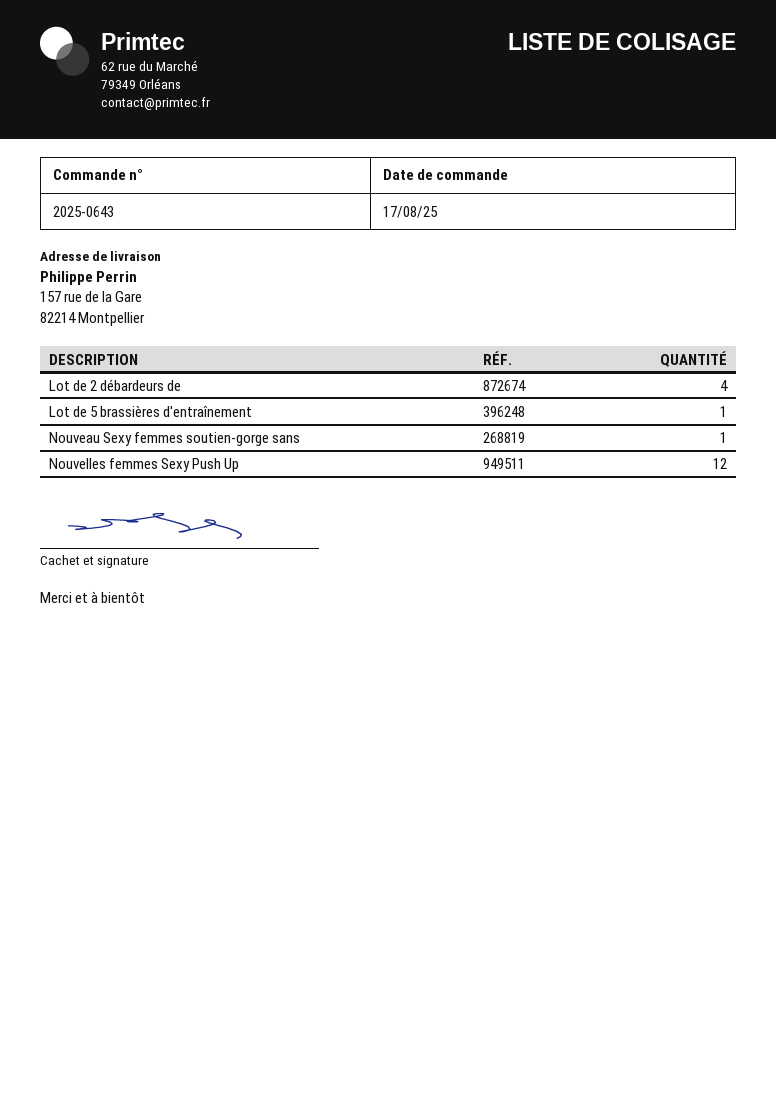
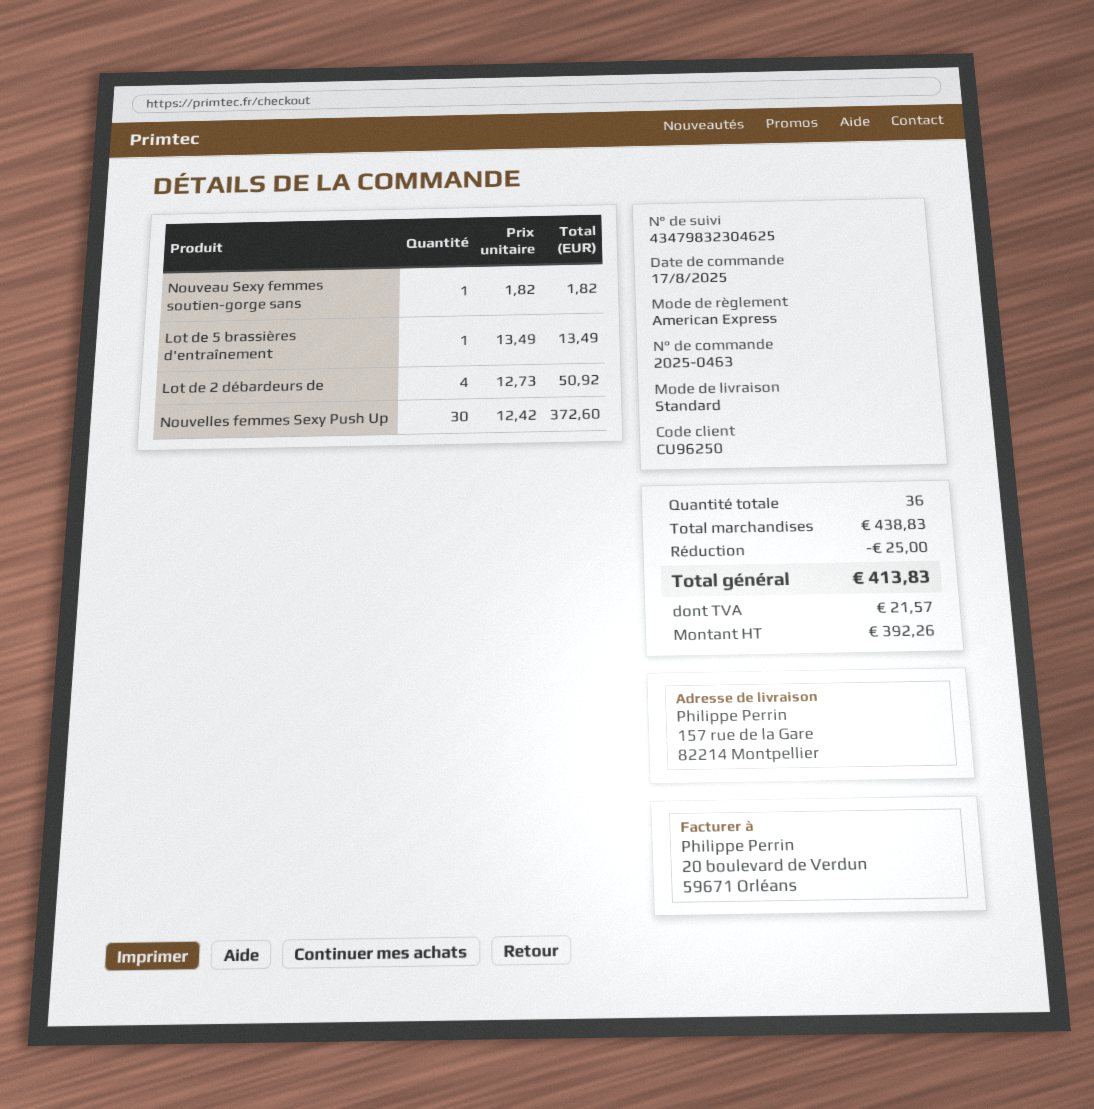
order number: 2025-0643 -> 2025-0463
Nouvelles femmes Sexy Push Up: 12 -> 30

